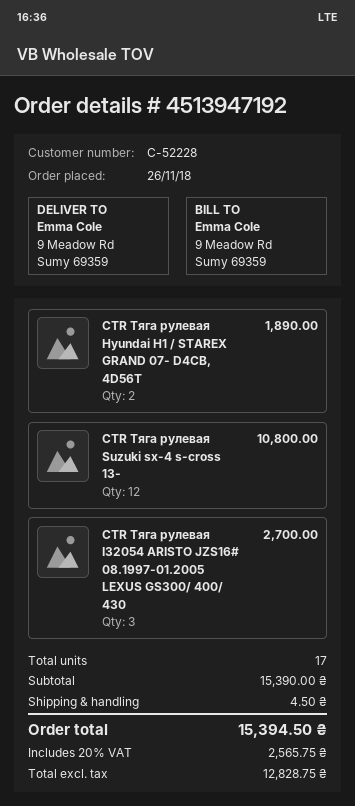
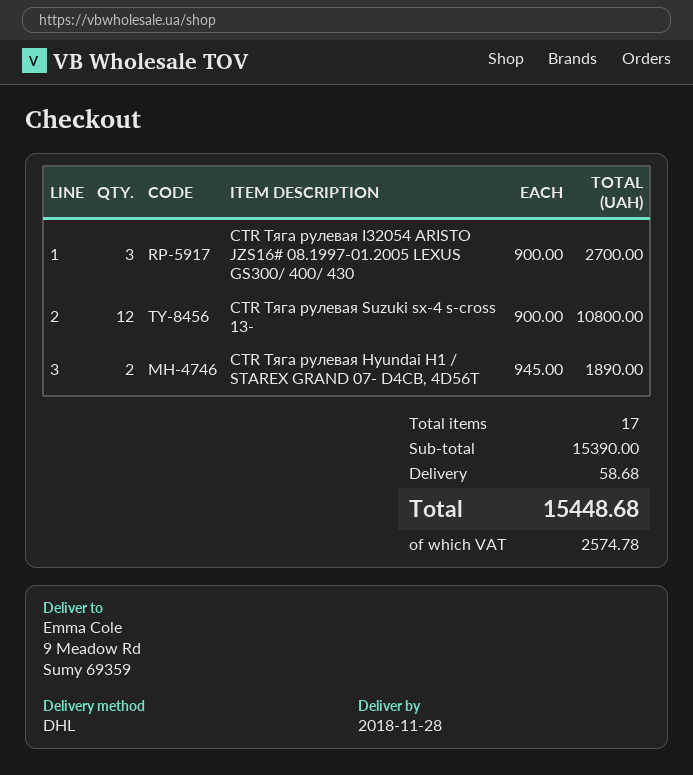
shipping: 4.50 -> 58.68
tax: 2565.75 -> 2574.78
total: 15394.50 -> 15448.68

